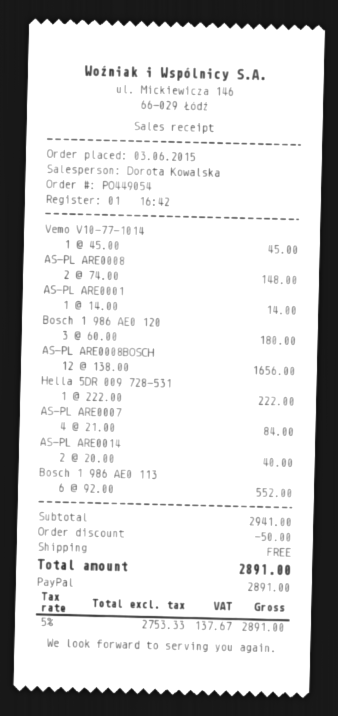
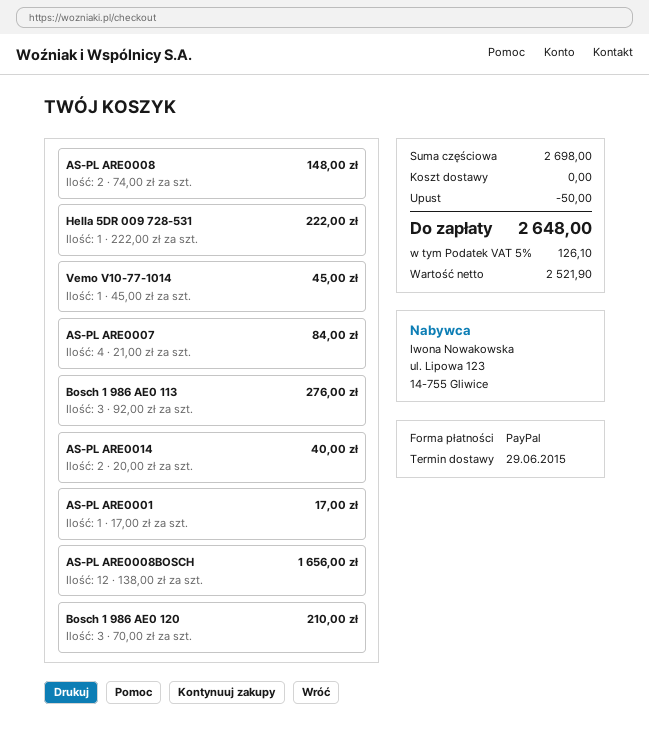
AS-PL ARE0001: 1 x 14.00 = 14.00 -> 1 x 17.00 = 17.00
Bosch 1 986 AE0 120: 3 x 60.00 = 180.00 -> 3 x 70.00 = 210.00
Bosch 1 986 AE0 113: 6 x 92.00 = 552.00 -> 3 x 92.00 = 276.00
subtotal: 2941.00 -> 2698.00
net: 2753.33 -> 2521.90
tax: 5% = 137.67 -> 5% = 126.10
total: 2891.00 -> 2648.00

